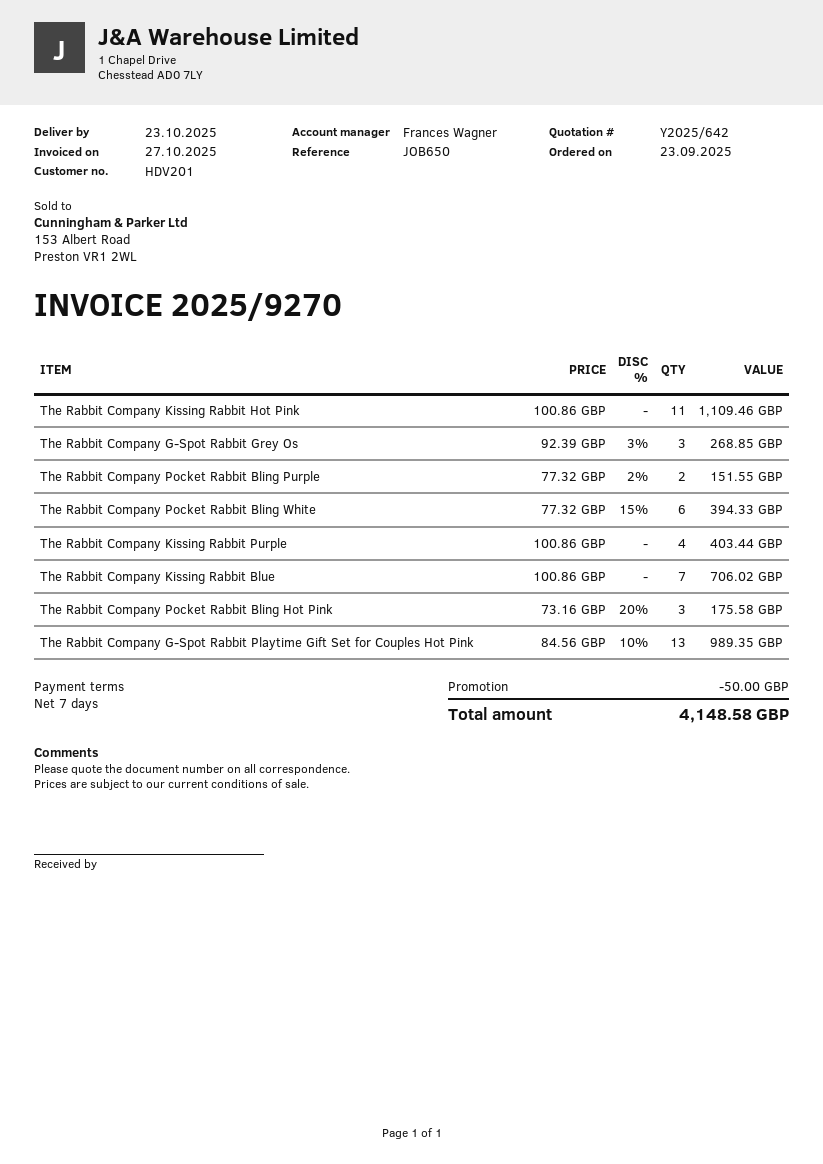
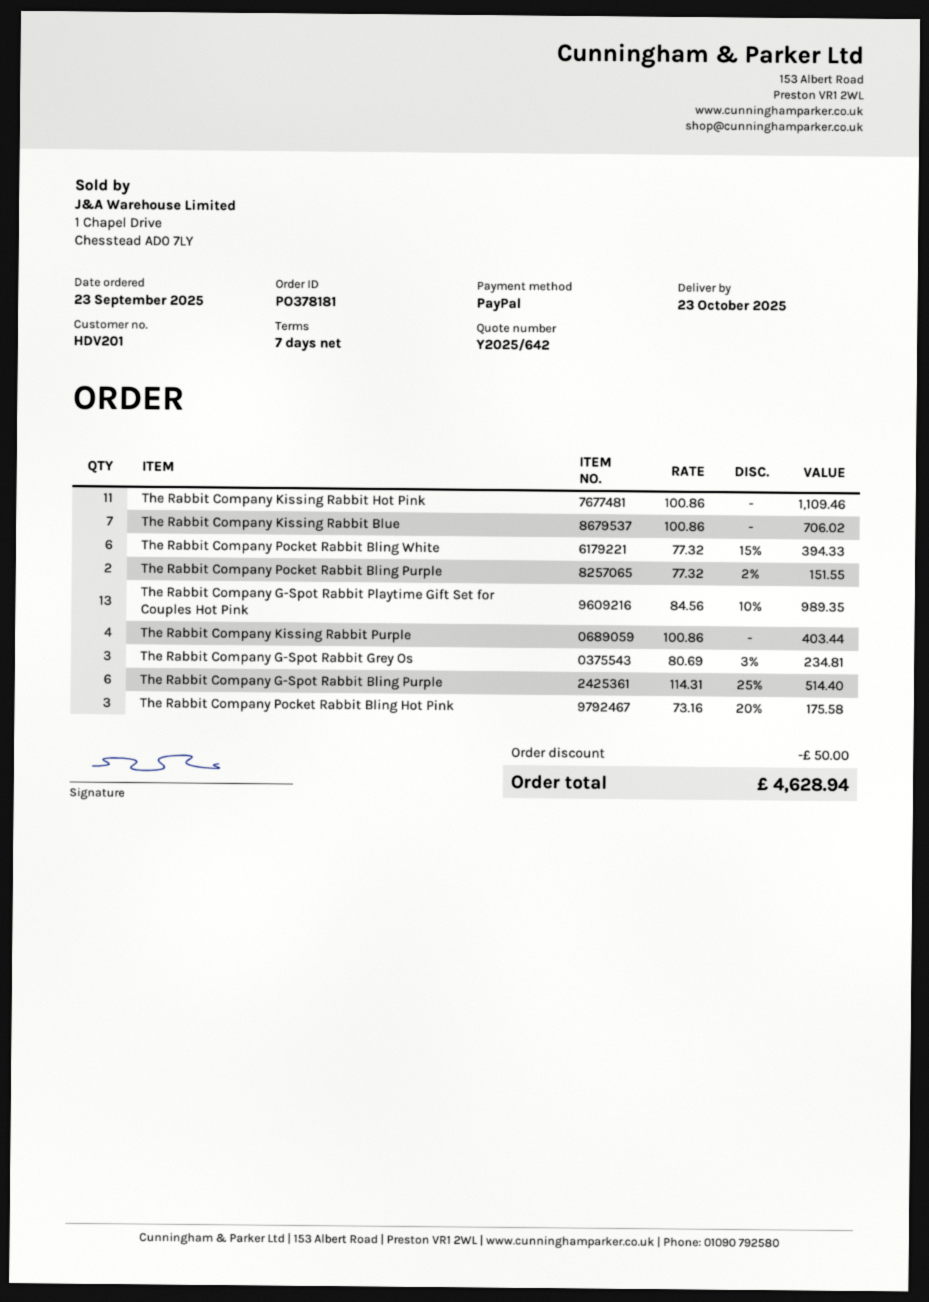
The Rabbit Company G-Spot Rabbit Grey Os: 3 x 92.39 - 3% = 268.85 -> 3 x 80.69 - 3% = 234.81
The Rabbit Company G-Spot Rabbit Bling Purple: none -> 6 x 114.31 - 25% = 514.40
total: 4148.58 -> 4628.94

